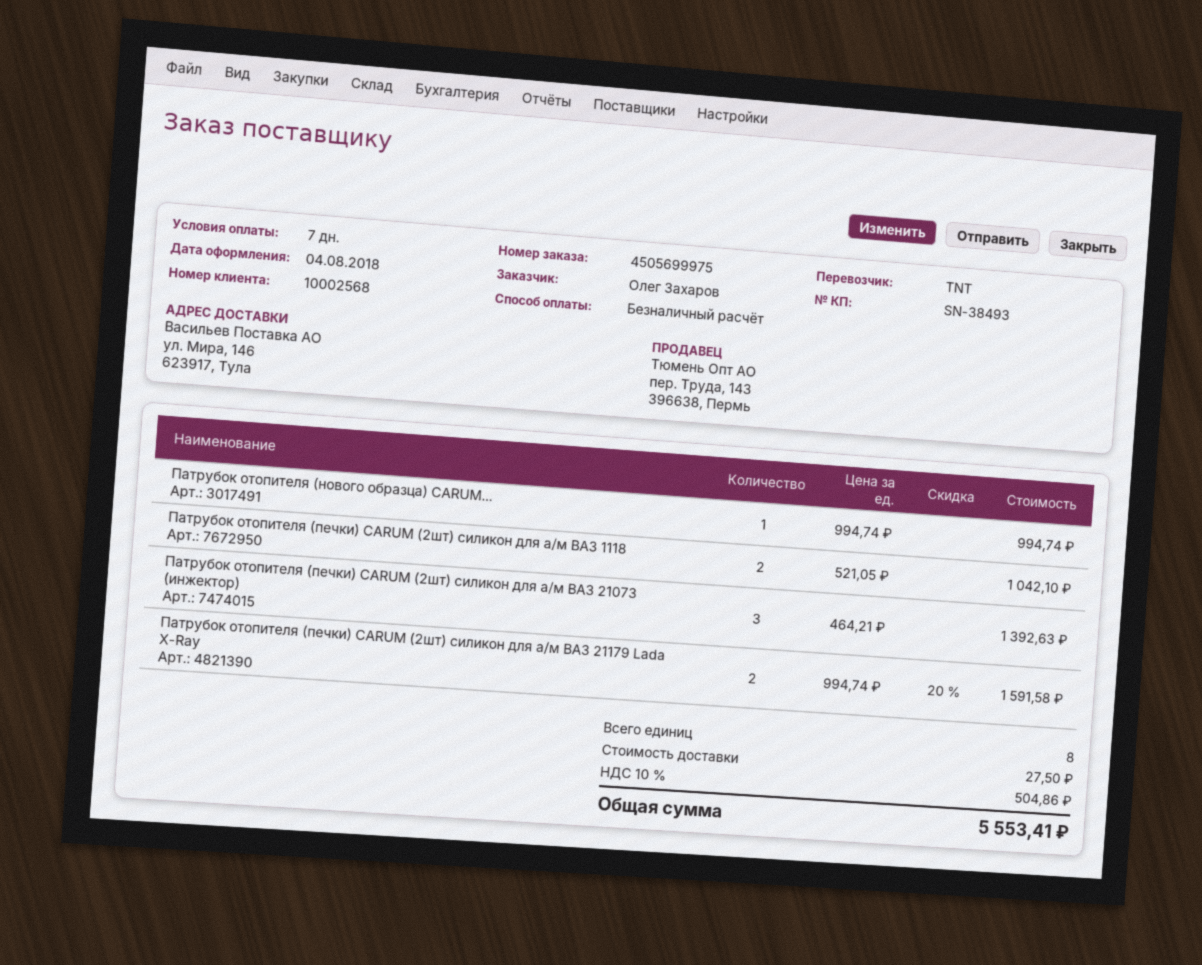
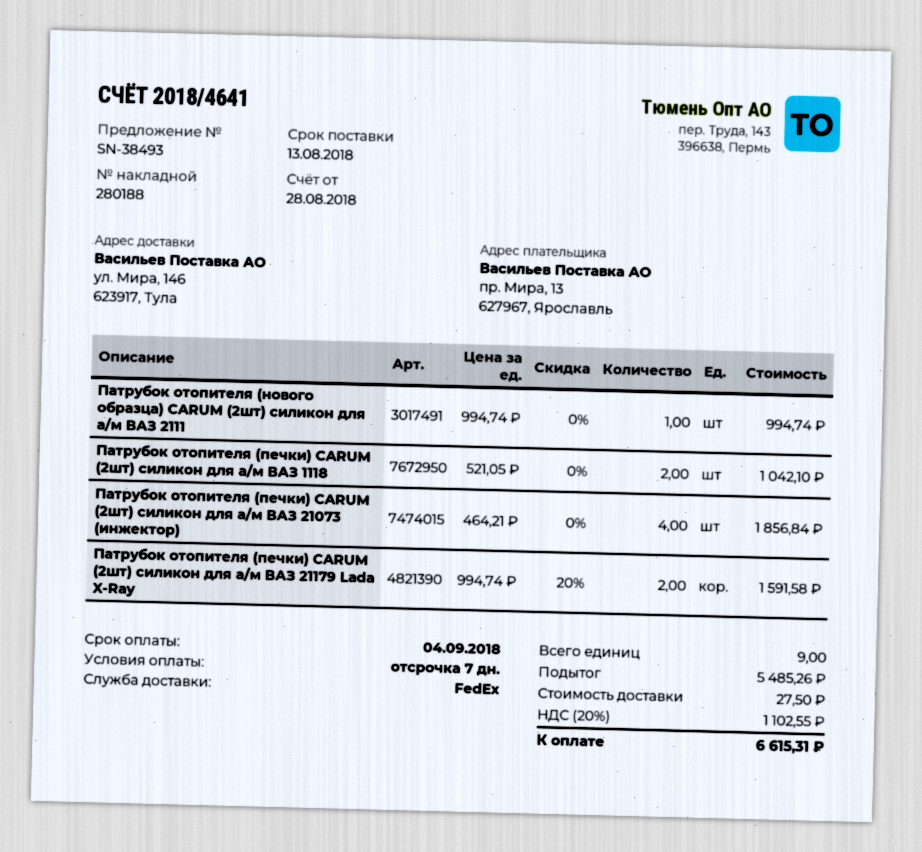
shipping method: TNT -> FedEx
Патрубок отопителя (печки) CARUM (2шт) силикон для а/м ВАЗ 21073 (инжектор): 3 x 464.21 = 1392.63 -> 4 x 464.21 = 1856.84
total quantity: 8 -> 9
tax: 10% = 504.86 -> 20% = 1102.55
total: 5553.41 -> 6615.31

